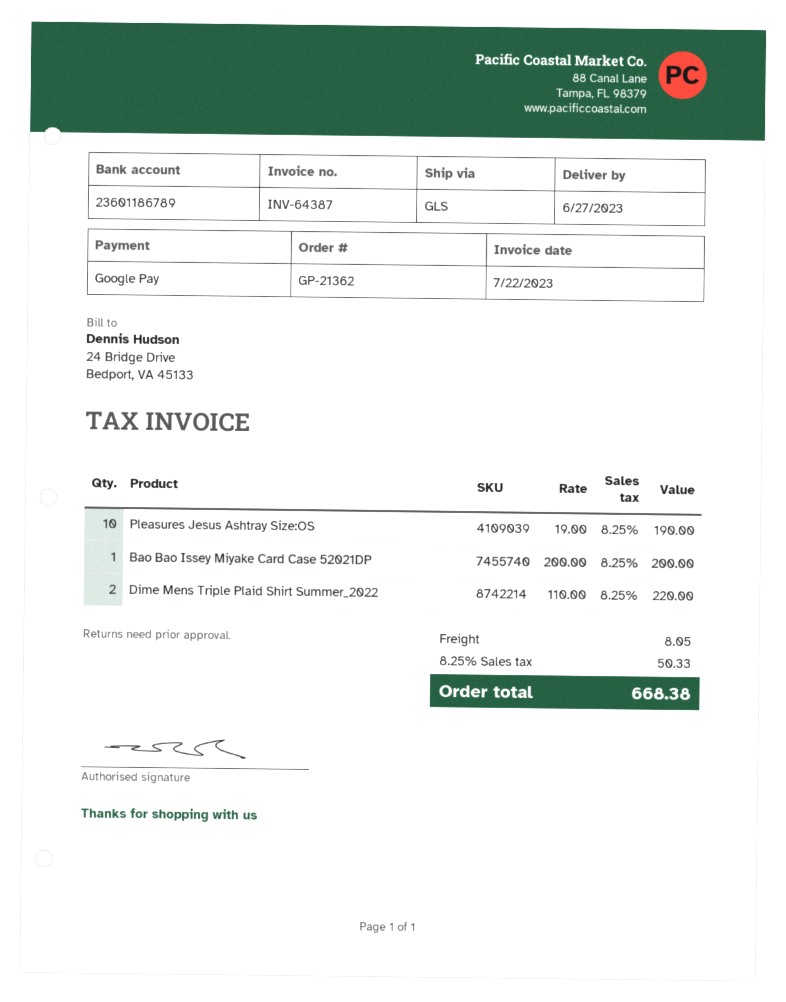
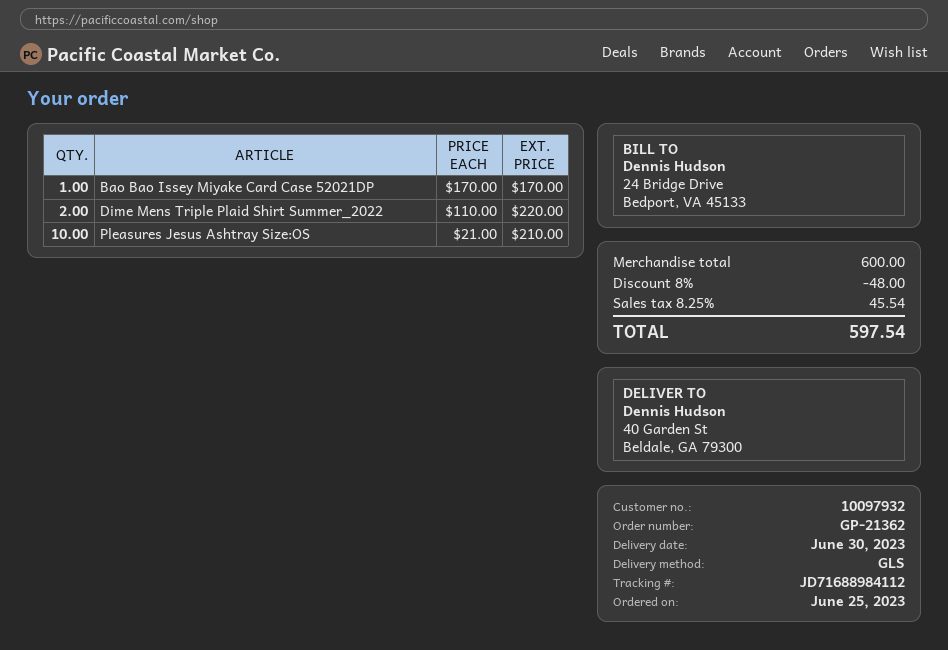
delivery date: 2023-06-27 -> 2023-06-30
Pleasures Jesus Ashtray Size:OS: 10 x 19.00 = 190.00 -> 10 x 21.00 = 210.00
Bao Bao Issey Miyake Card Case 52021DP: 1 x 200.00 = 200.00 -> 1 x 170.00 = 170.00
discount: none -> 8% = 48.00
shipping: 8.05 -> none
tax: 8.25% = 50.33 -> 8.25% = 45.54
total: 668.38 -> 597.54

